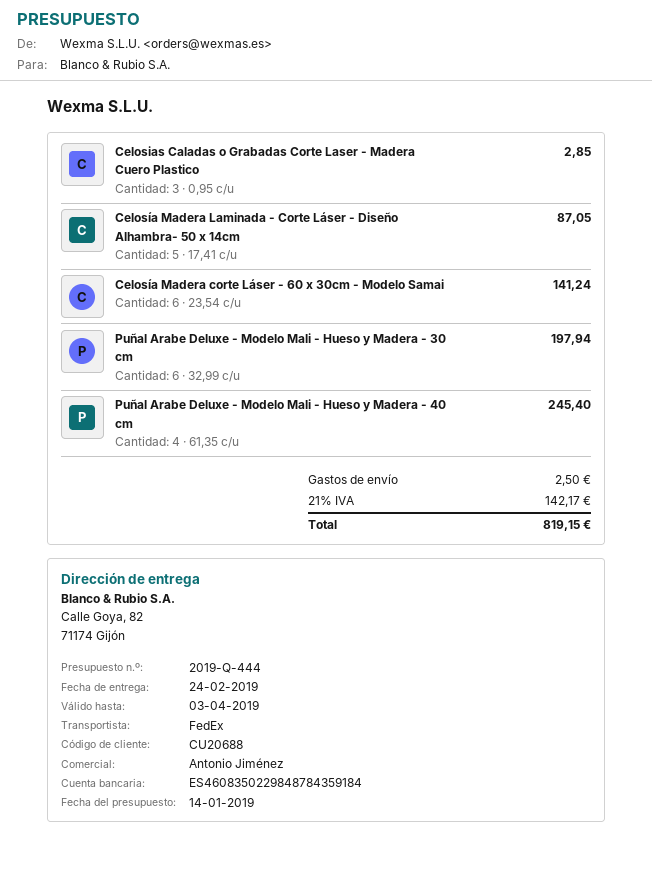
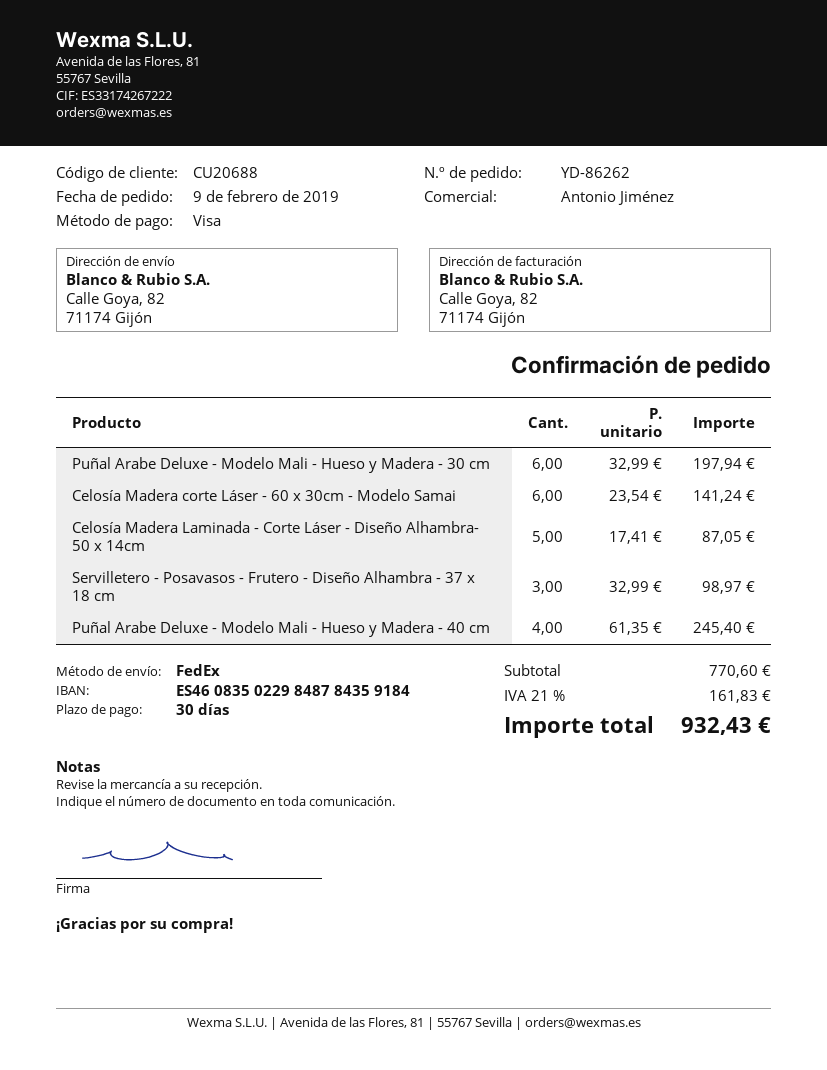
Celosias Caladas o Grabadas Corte Laser - Madera Cuero Plastico: 3 x 0.95 = 2.85 -> none
Servilletero - Posavasos - Frutero - Diseño Alhambra - 37 x 18 cm: none -> 3 x 32.99 = 98.97
shipping: 2.50 -> none
tax: 21% = 142.17 -> 21% = 161.83
total: 819.15 -> 932.43

